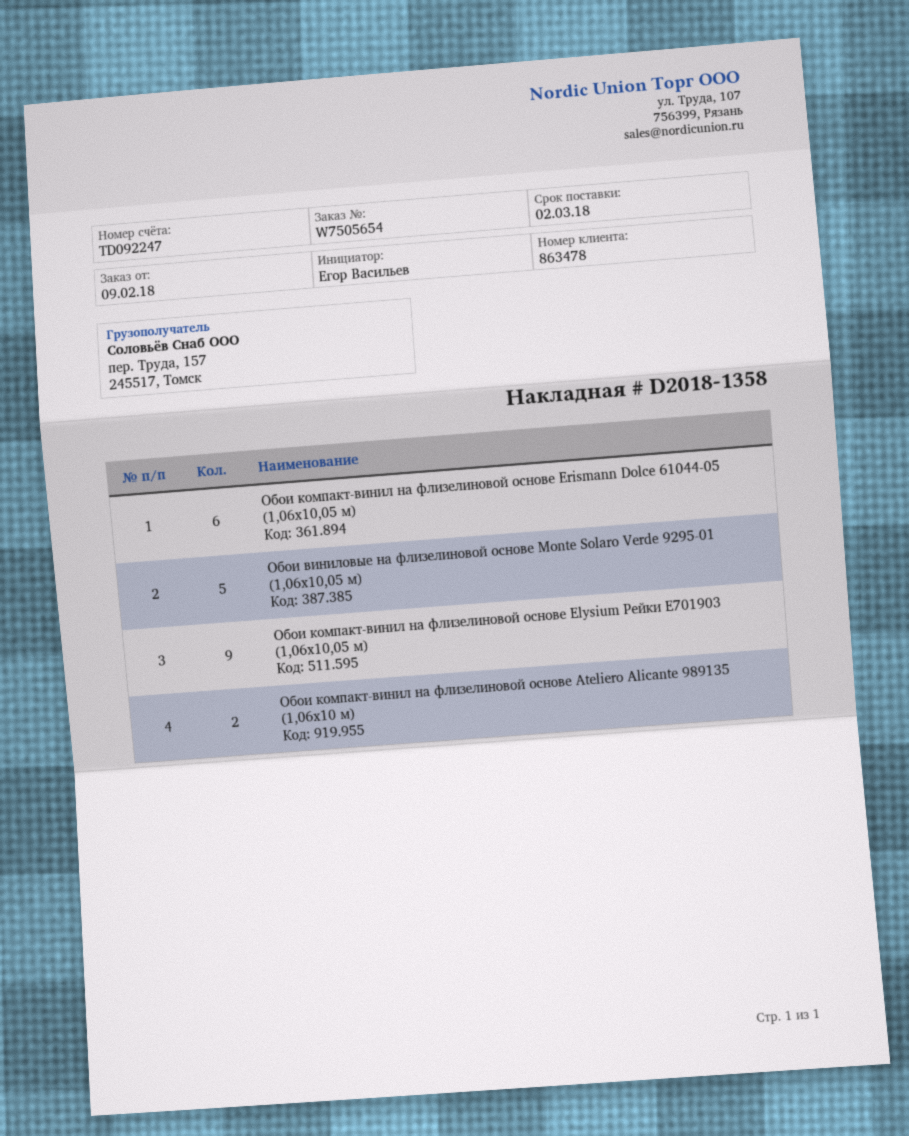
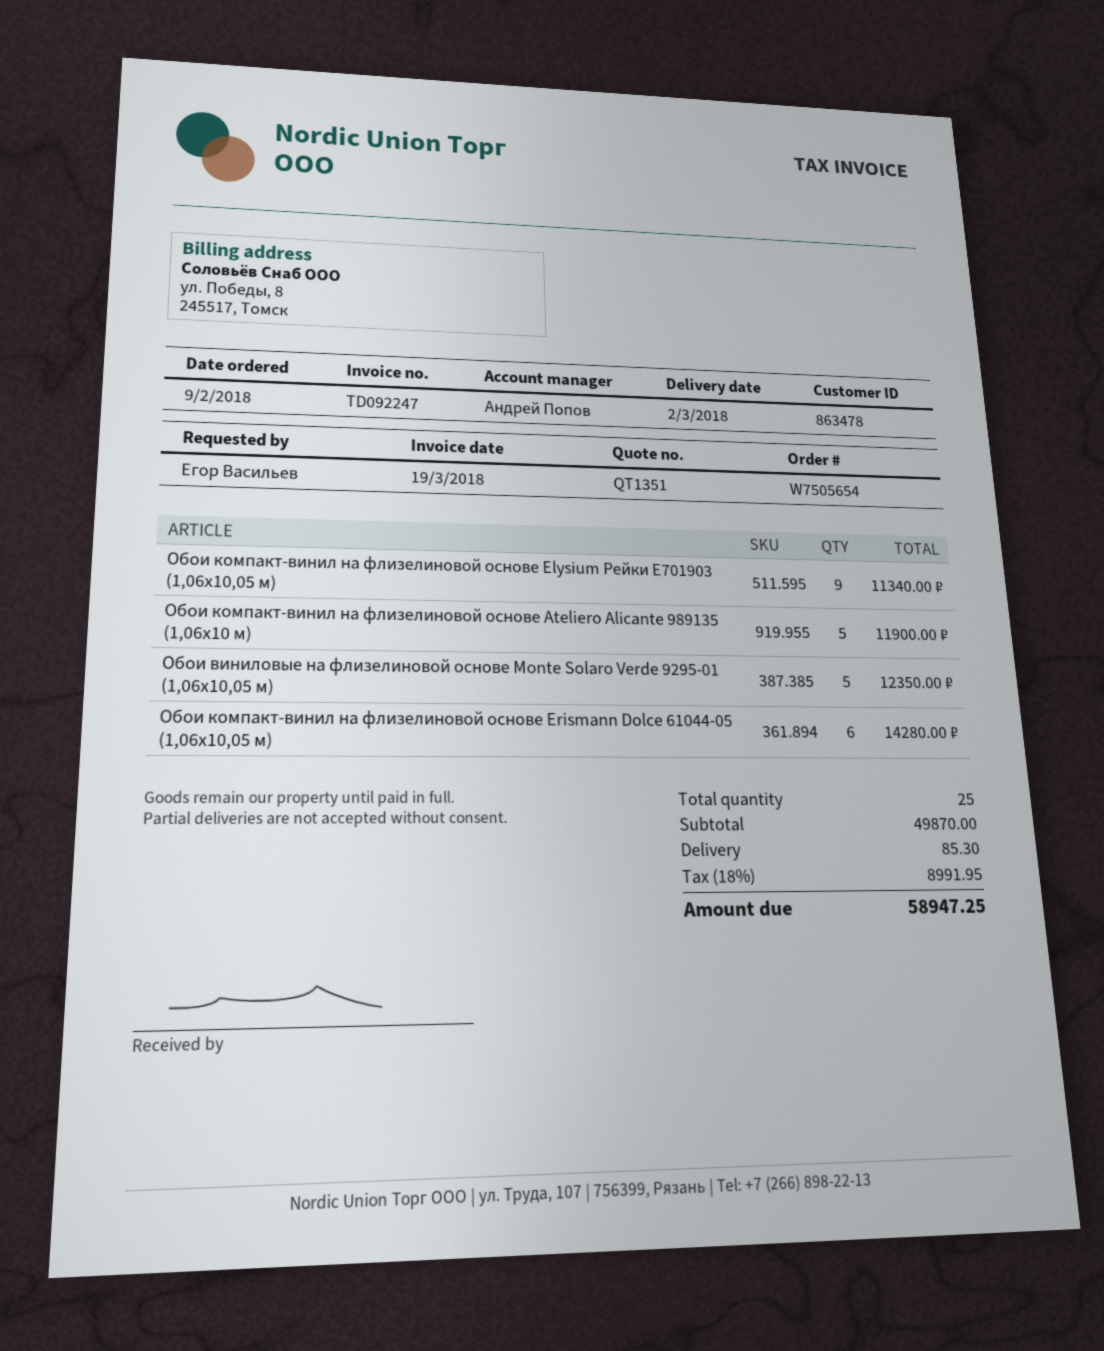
Обои компакт-винил на флизелиновой основе Ateliero Alicante 989135 (1,06х10 м): 2 -> 5

